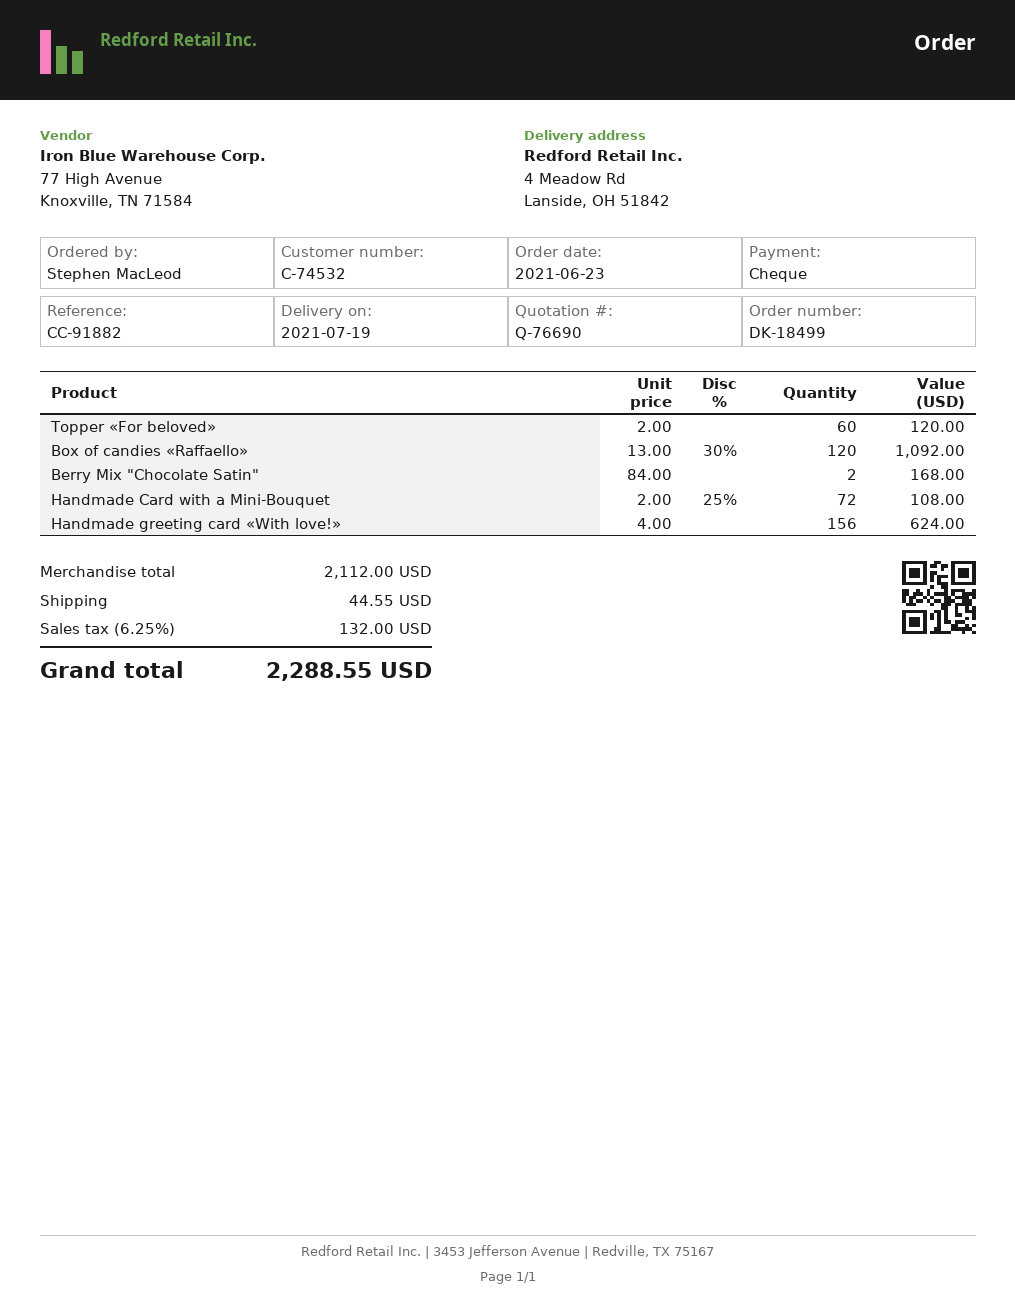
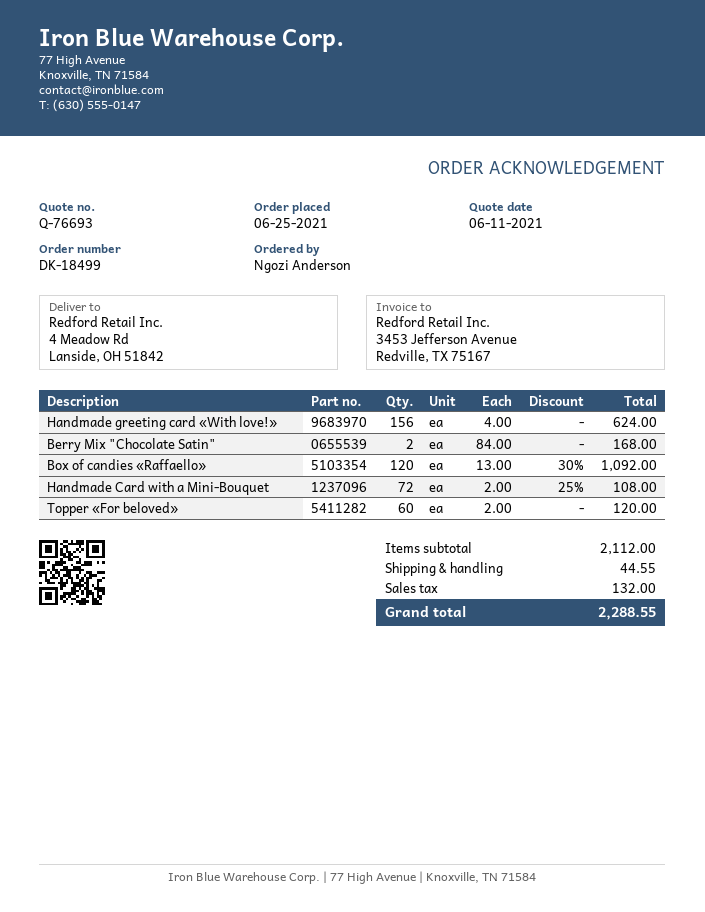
quote number: Q-76690 -> Q-76693
order date: 2021-06-23 -> 2021-06-25
ordered by: Stephen MacLeod -> Ngozi Anderson

